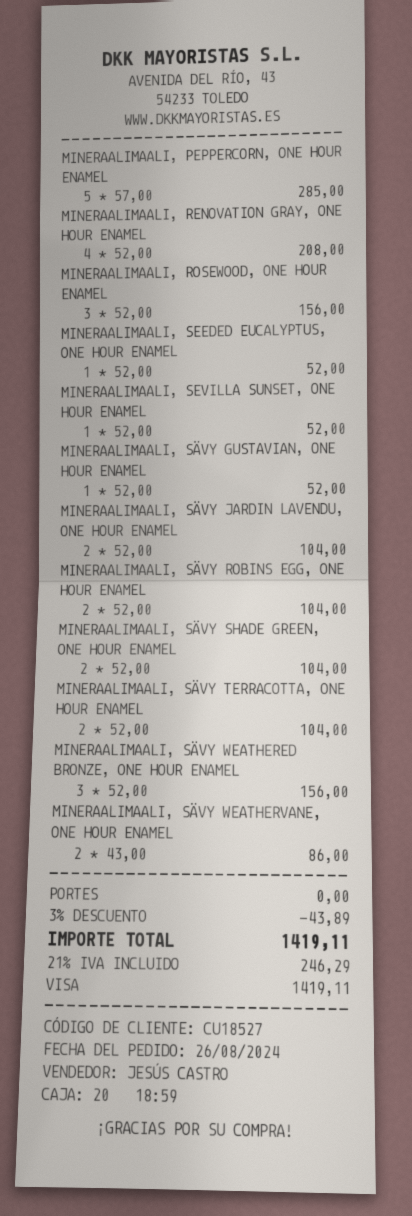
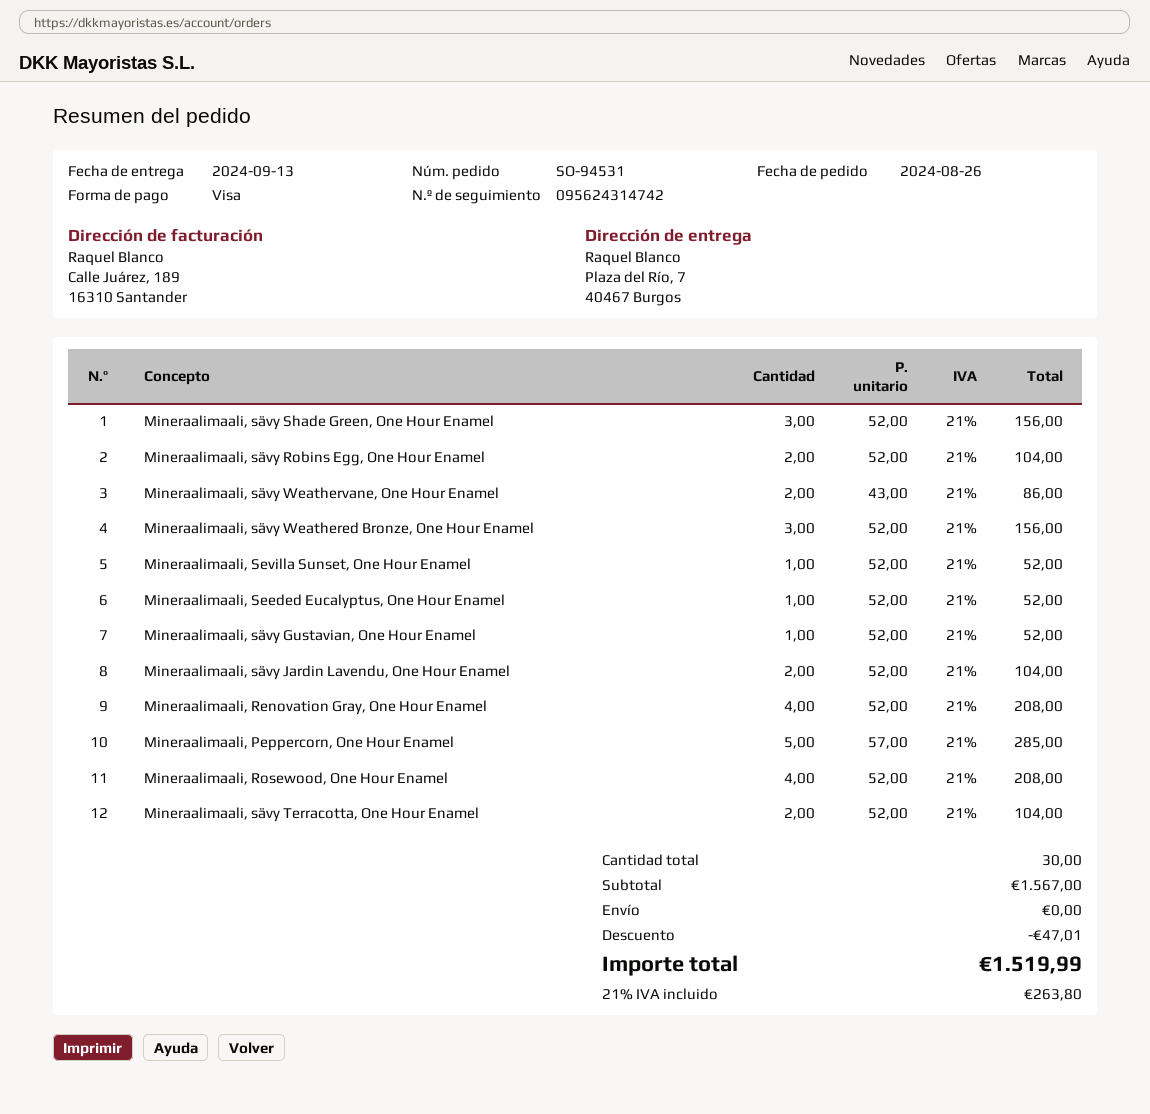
MINERAALIMAALI, ROSEWOOD, ONE HOUR ENAMEL: 3 x 52.00 = 156.00 -> 4 x 52.00 = 208.00
MINERAALIMAALI, SÄVY SHADE GREEN, ONE HOUR ENAMEL: 2 x 52.00 = 104.00 -> 3 x 52.00 = 156.00
discount: 43.89 -> 47.01
tax: 21% = 246.29 -> 21% = 263.80
total: 1419.11 -> 1519.99

